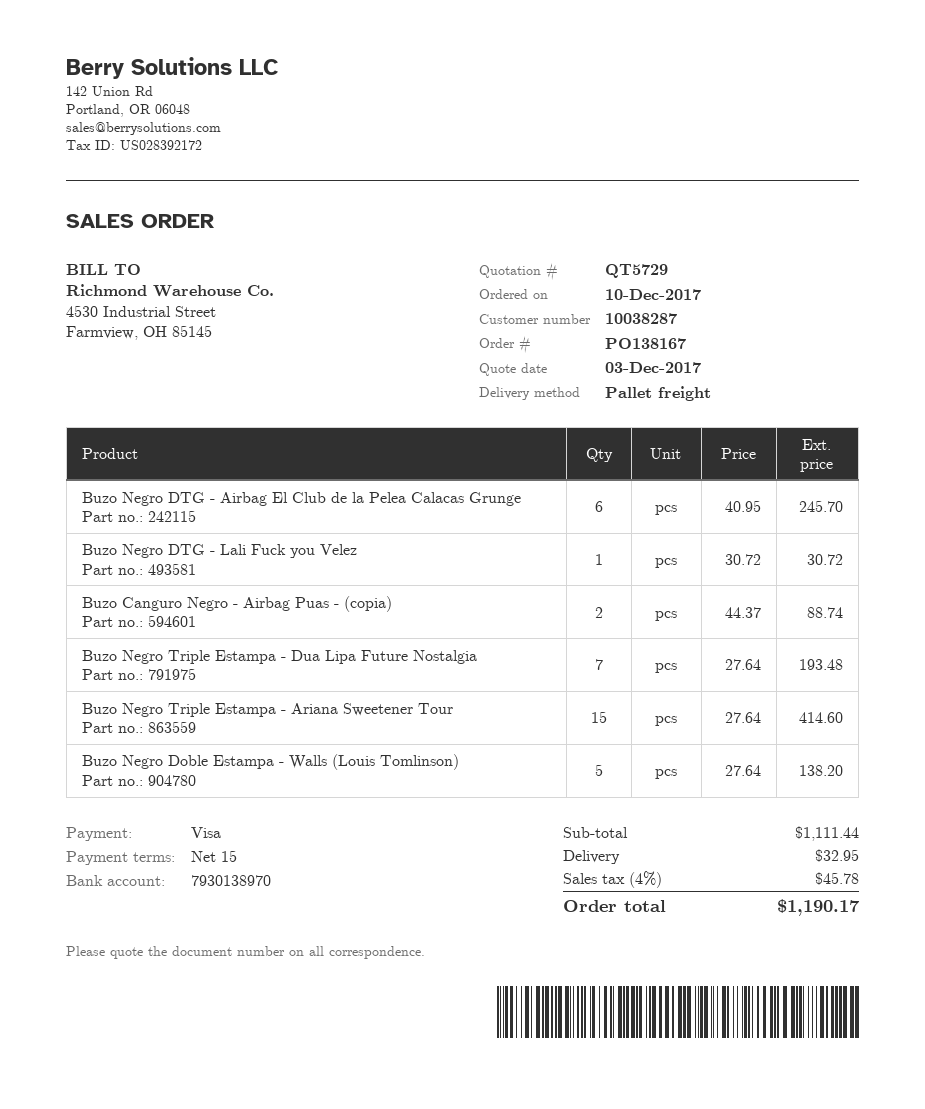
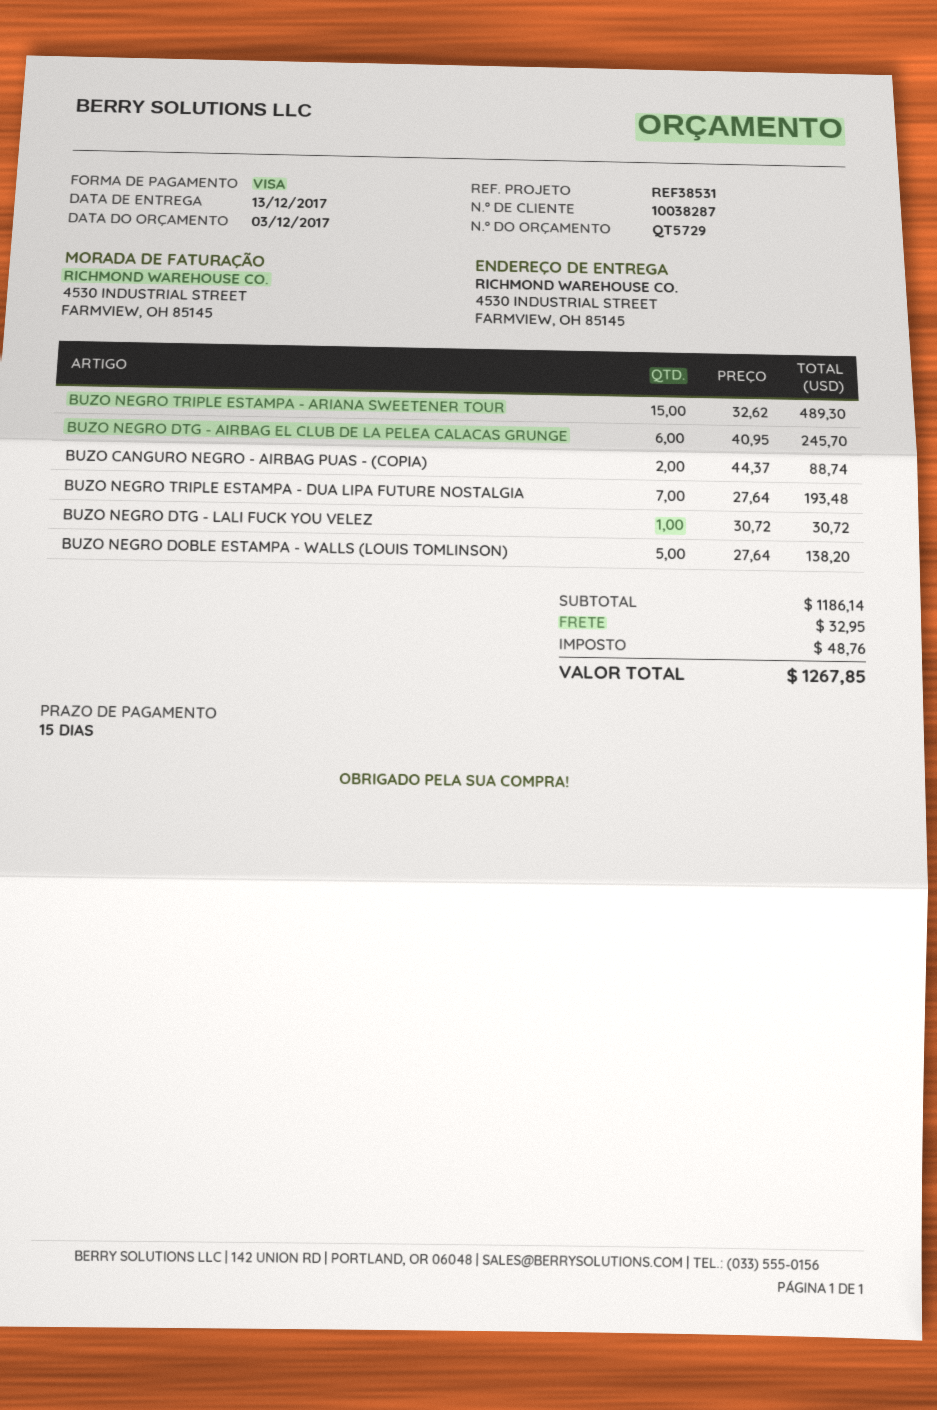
Buzo Negro Triple Estampa - Ariana Sweetener Tour: 15 x 27.64 = 414.60 -> 15 x 32.62 = 489.30
subtotal: 1111.44 -> 1186.14
tax: 45.78 -> 48.76
total: 1190.17 -> 1267.85

